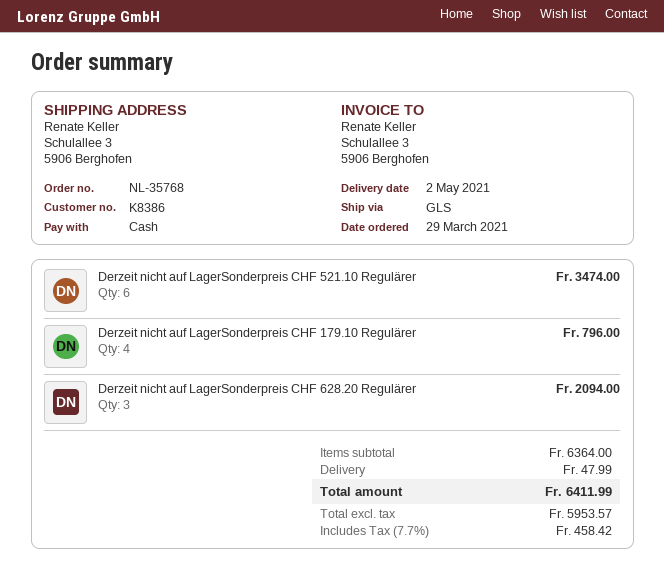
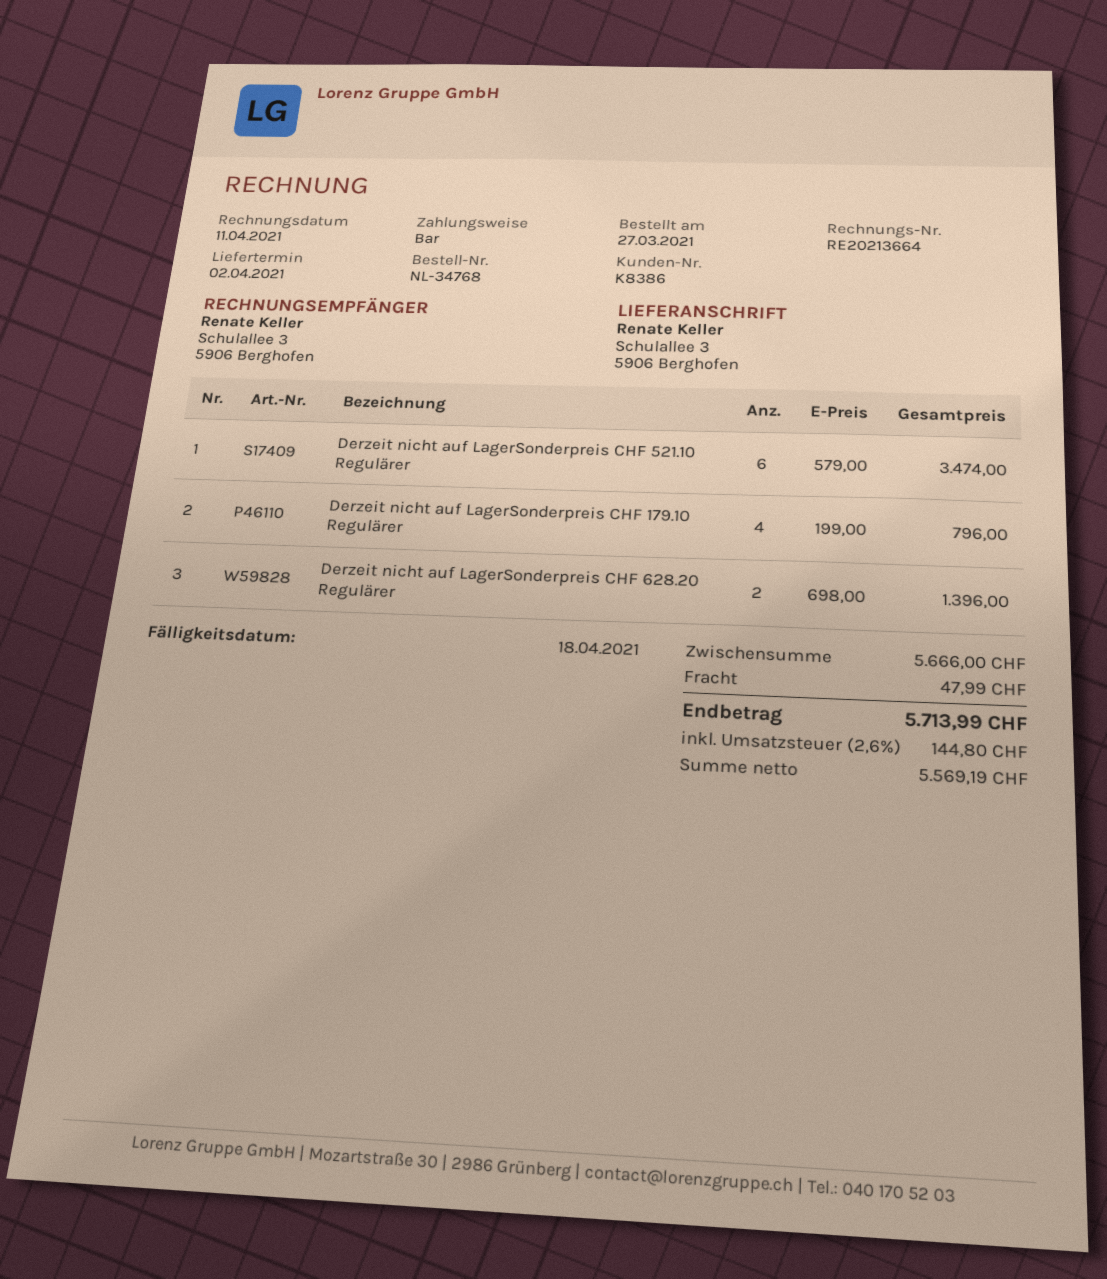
order number: NL-35768 -> NL-34768
order date: 2021-03-29 -> 2021-03-27
delivery date: 2021-05-02 -> 2021-04-02
Derzeit nicht auf LagerSonderpreis CHF 628.20 Regulärer: 3 for 2094.00 -> 2 for 1396.00
subtotal: 6364.00 -> 5666.00
net: 5953.57 -> 5569.19
tax: 7.7% = 458.42 -> 2.6% = 144.80
total: 6411.99 -> 5713.99

